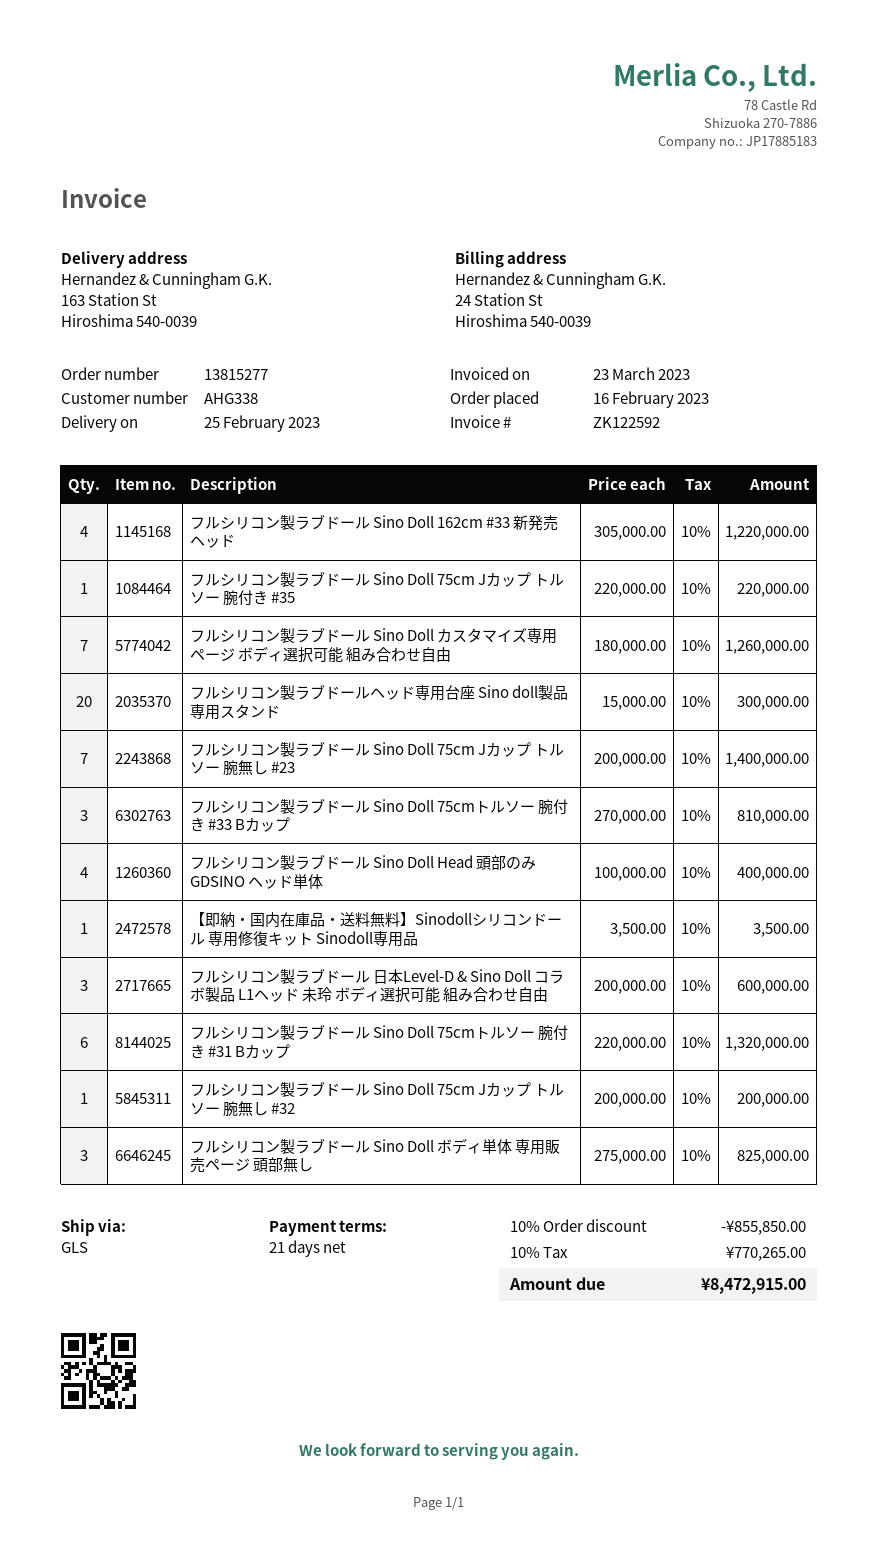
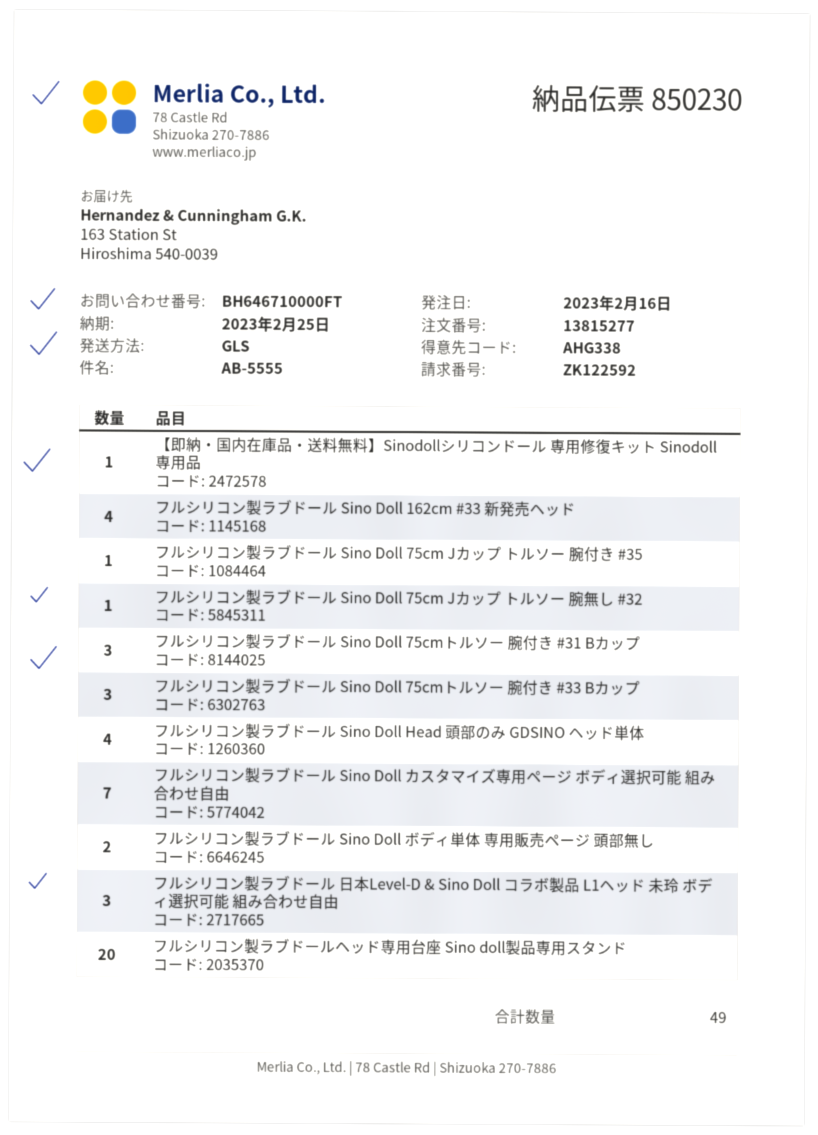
フルシリコン製ラブドール Sino Doll 75cm Jカップ トルソー 腕無し #23: 7 -> none
フルシリコン製ラブドール Sino Doll 75cmトルソー 腕付き #31 Bカップ: 6 -> 3
フルシリコン製ラブドール Sino Doll ボディ単体 専用販売ページ 頭部無し: 3 -> 2

